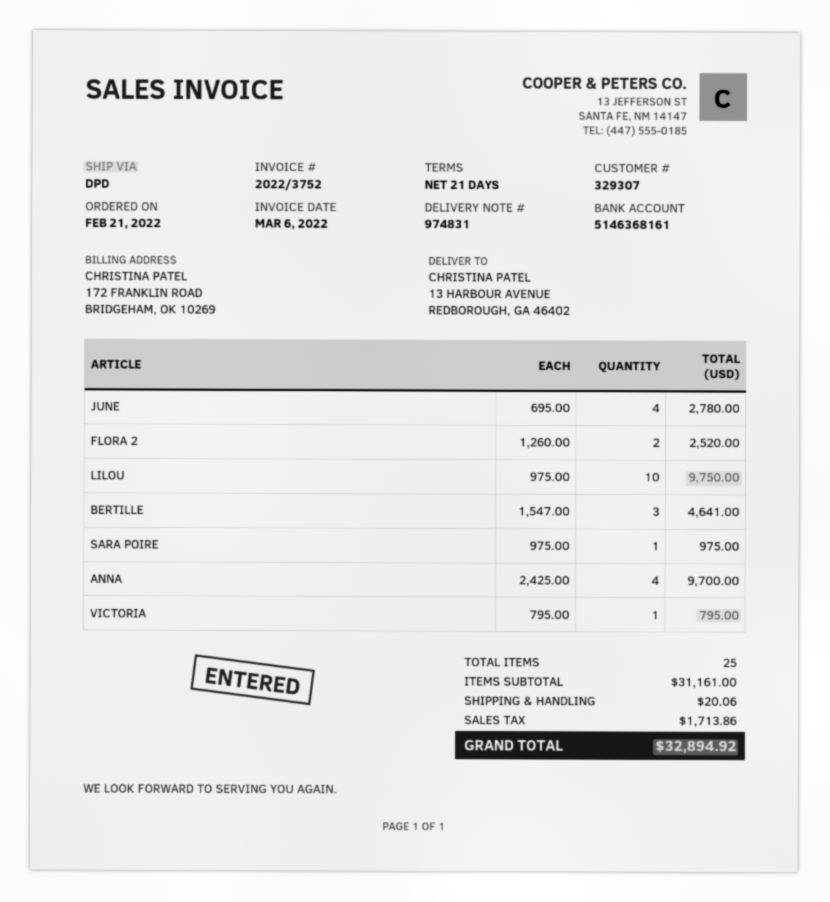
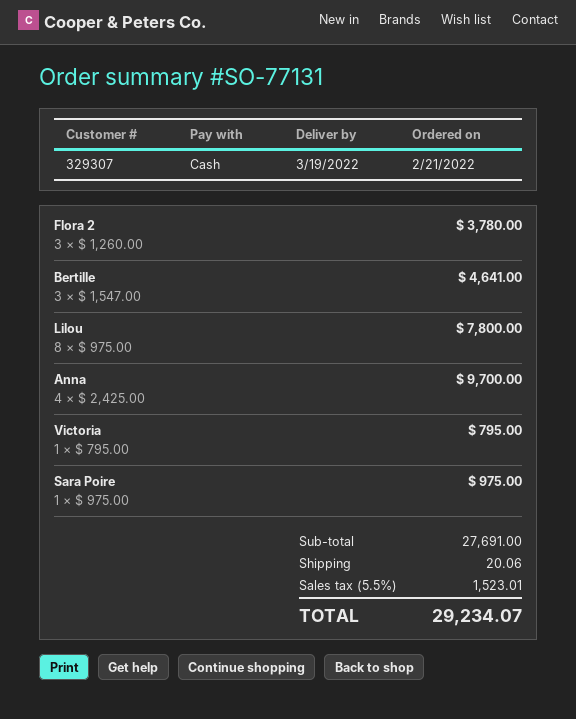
JUNE: 4 x 695.00 = 2780.00 -> none
FLORA 2: 2 x 1260.00 = 2520.00 -> 3 x 1260.00 = 3780.00
LILOU: 10 x 975.00 = 9750.00 -> 8 x 975.00 = 7800.00
subtotal: 31161.00 -> 27691.00
tax: 1713.86 -> 1523.01
total: 32894.92 -> 29234.07

